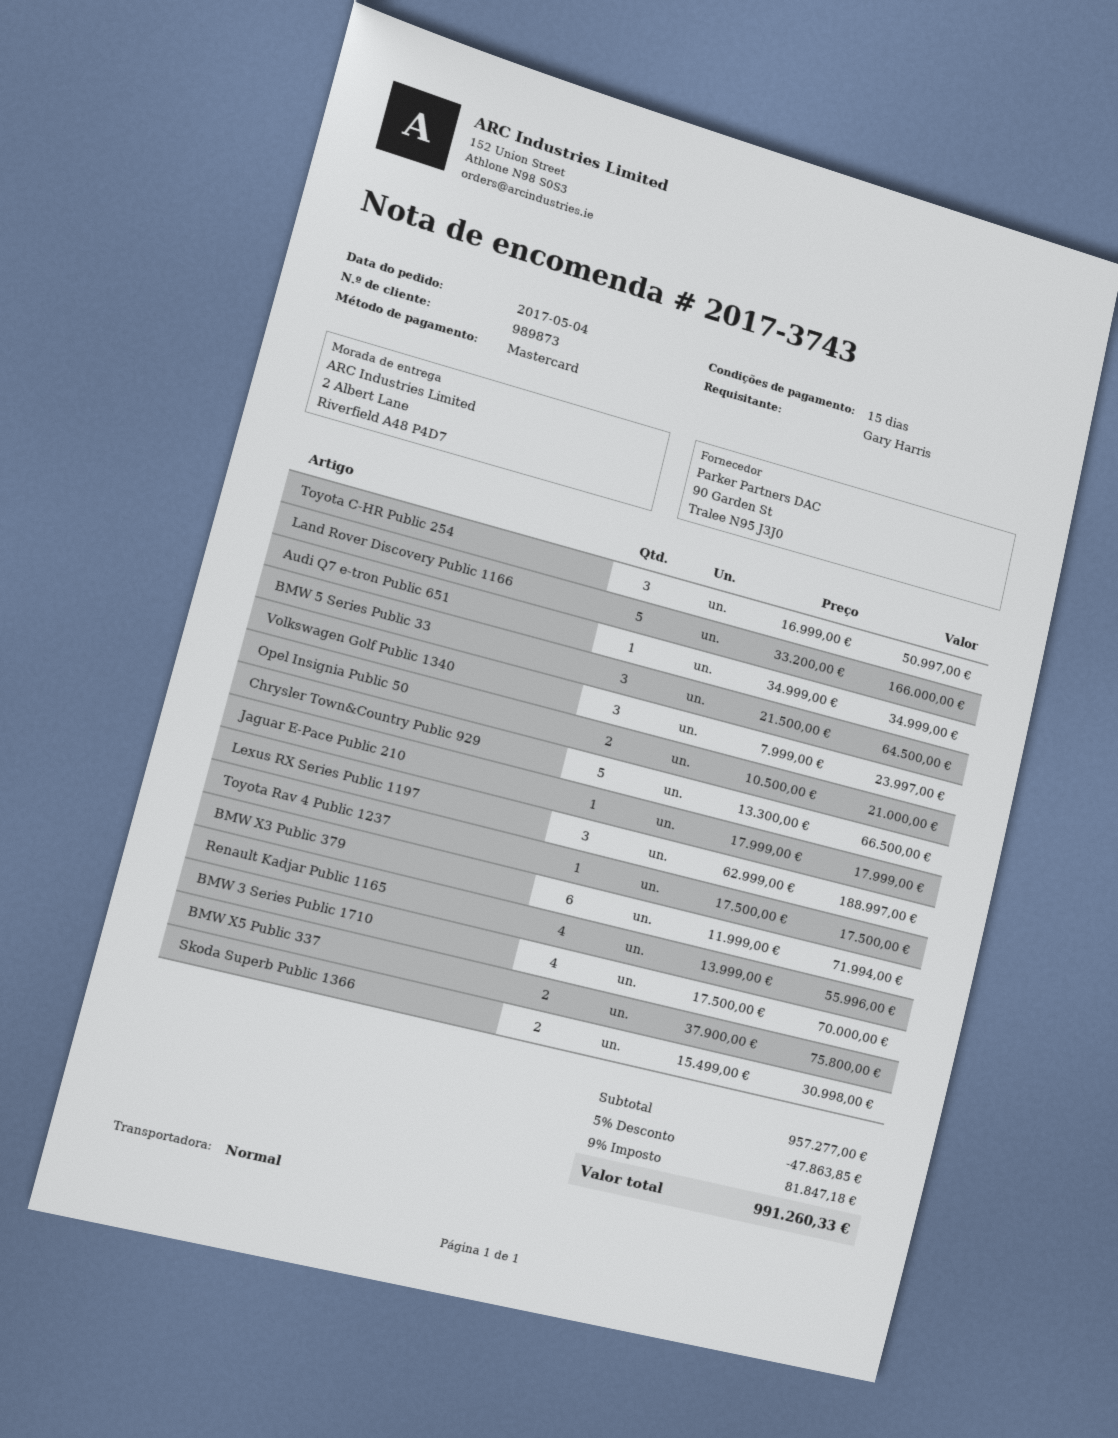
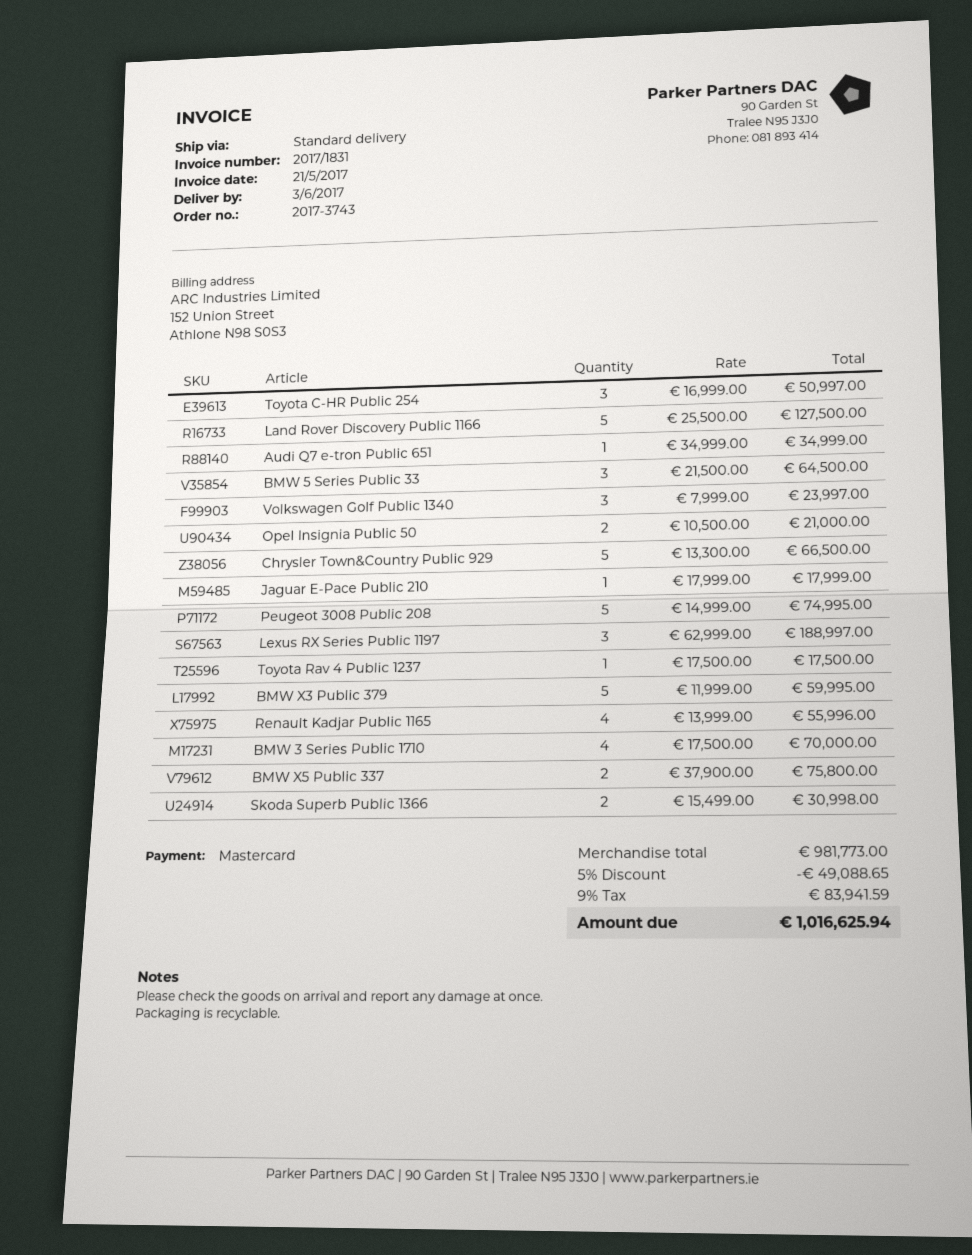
Land Rover Discovery Public 1166: 5 x 33200.00 = 166000.00 -> 5 x 25500.00 = 127500.00
BMW X3 Public 379: 6 x 11999.00 = 71994.00 -> 5 x 11999.00 = 59995.00
Peugeot 3008 Public 208: none -> 5 x 14999.00 = 74995.00
subtotal: 957277.00 -> 981773.00
discount: 5% = 47863.85 -> 5% = 49088.65
tax: 9% = 81847.18 -> 9% = 83941.59
total: 991260.33 -> 1016625.94

